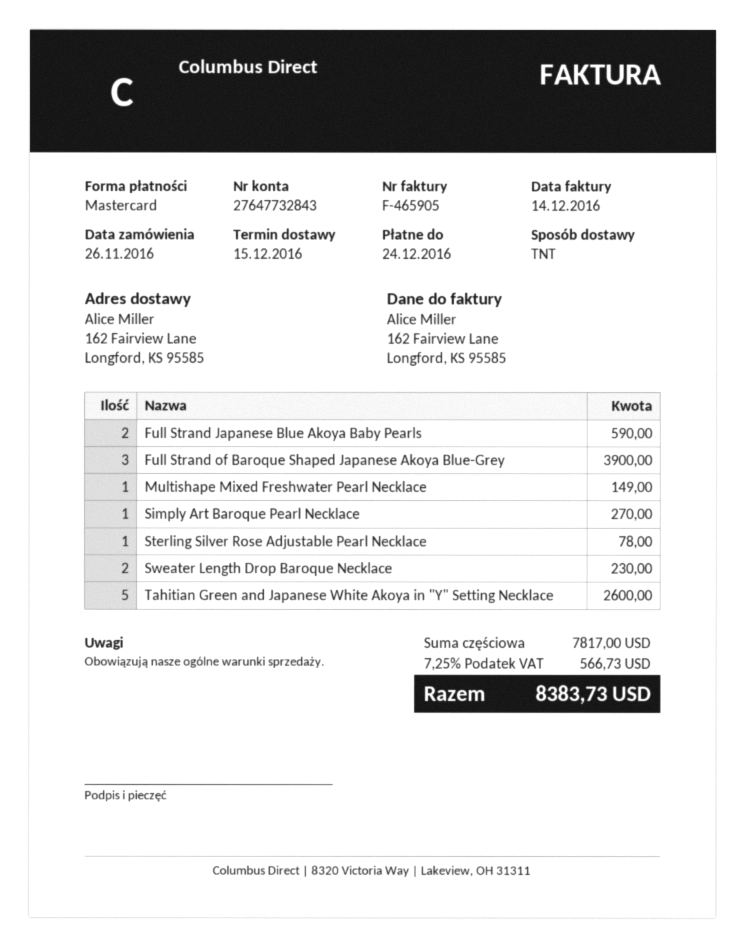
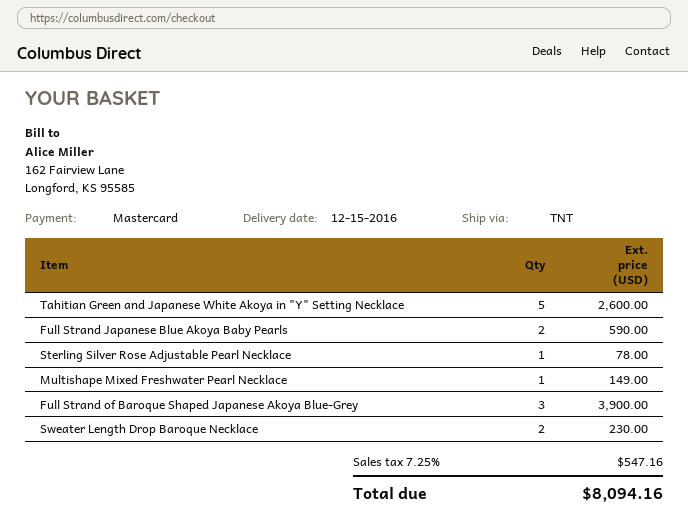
Simply Art Baroque Pearl Necklace: 1 for 270.00 -> none
tax: 7.25% = 566.73 -> 7.25% = 547.16
total: 8383.73 -> 8094.16

